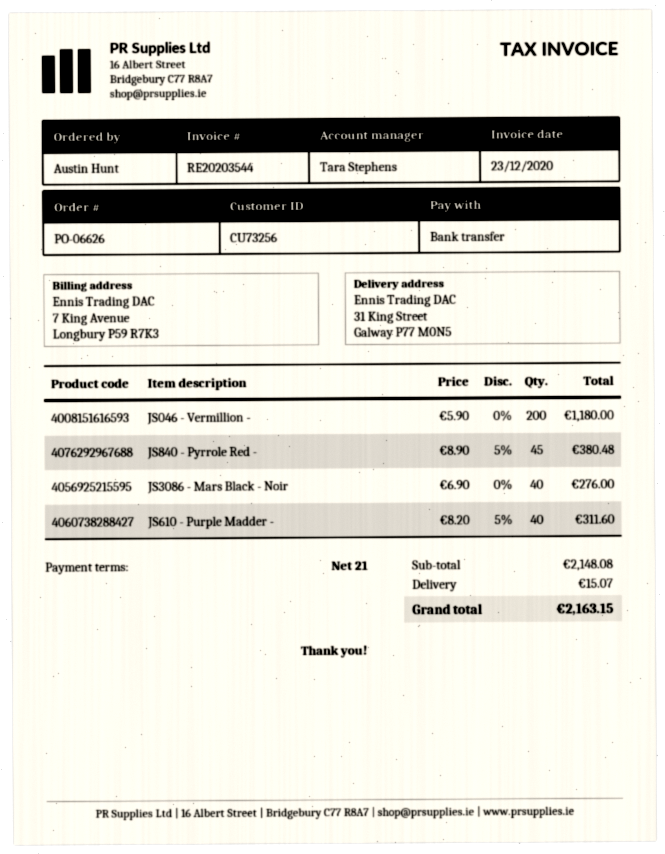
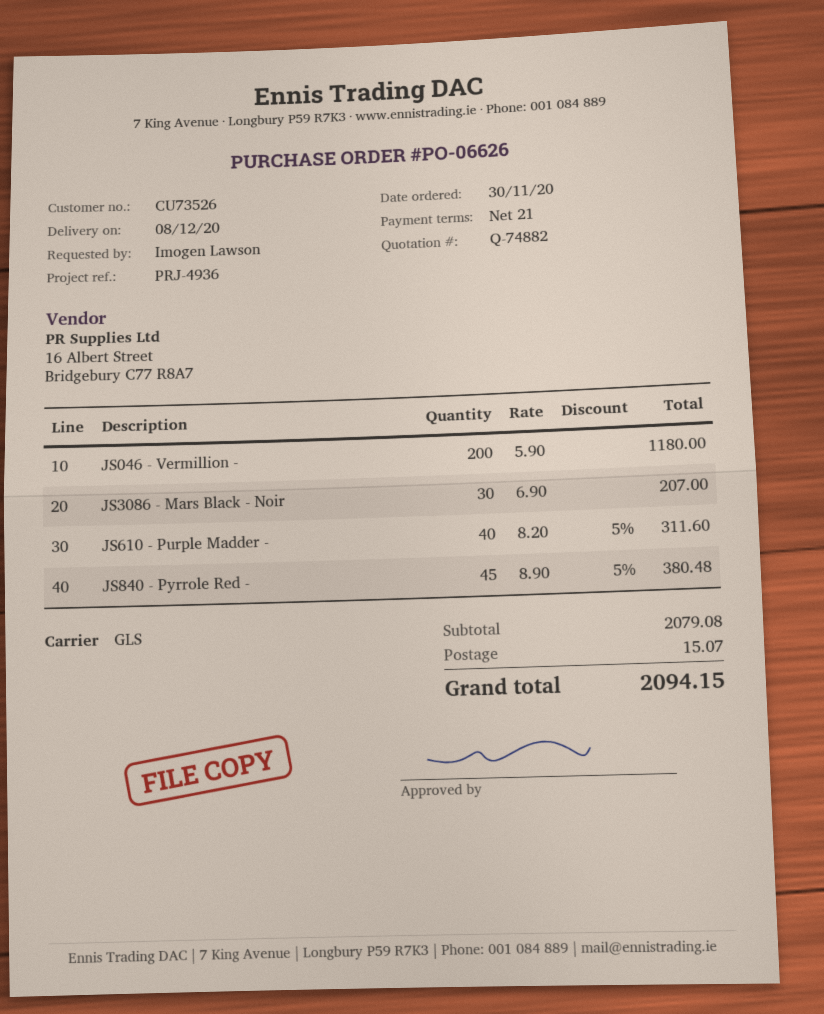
customer number: CU73256 -> CU73526
ordered by: Austin Hunt -> Imogen Lawson
JS3086 - Mars Black - Noir: 40 x 6.90 = 276.00 -> 30 x 6.90 = 207.00
subtotal: 2148.08 -> 2079.08
total: 2163.15 -> 2094.15

